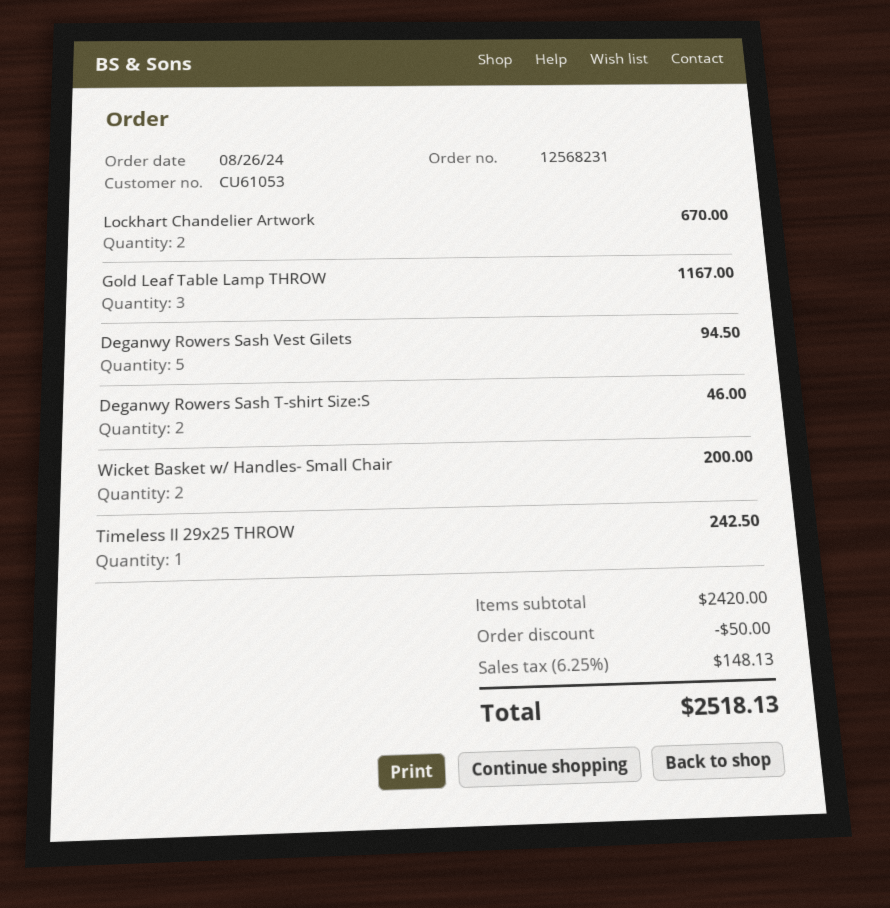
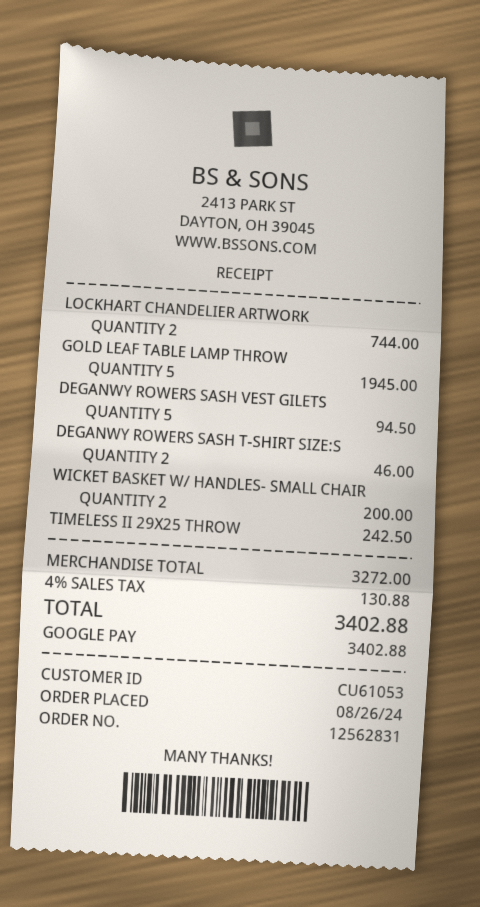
order number: 12568231 -> 12562831
Lockhart Chandelier Artwork: 2 for 670.00 -> 2 for 744.00
Gold Leaf Table Lamp THROW: 3 for 1167.00 -> 5 for 1945.00
subtotal: 2420.00 -> 3272.00
discount: 50.00 -> none
tax: 6.25% = 148.13 -> 4% = 130.88
total: 2518.13 -> 3402.88

